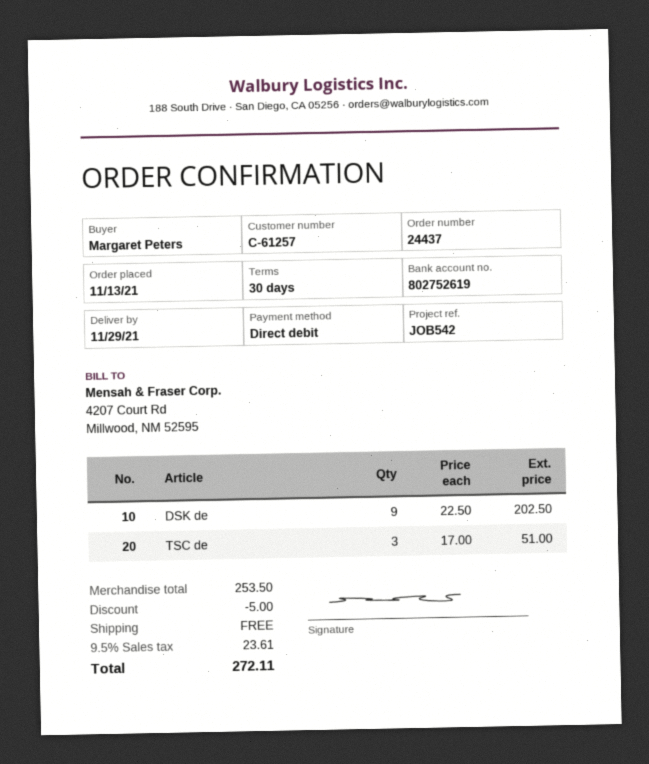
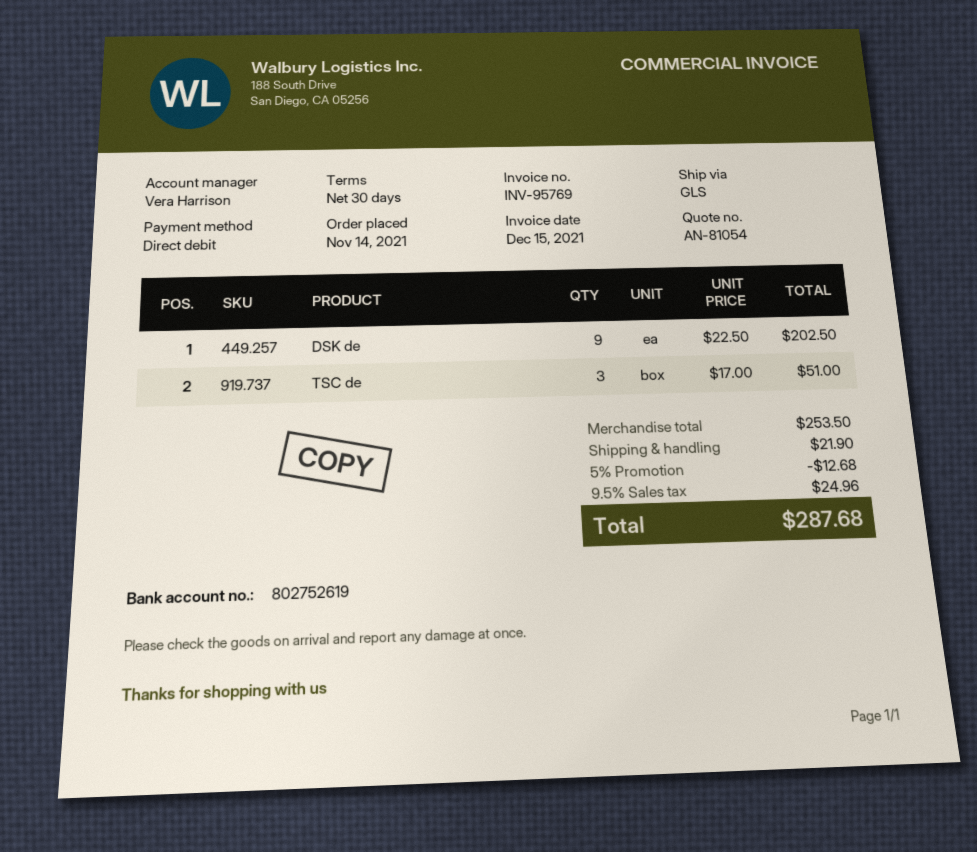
order date: 2021-11-13 -> 2021-11-14
discount: 5.00 -> 12.68
shipping: 0.00 -> 21.90
tax: 9.5% = 23.61 -> 9.5% = 24.96
total: 272.11 -> 287.68

